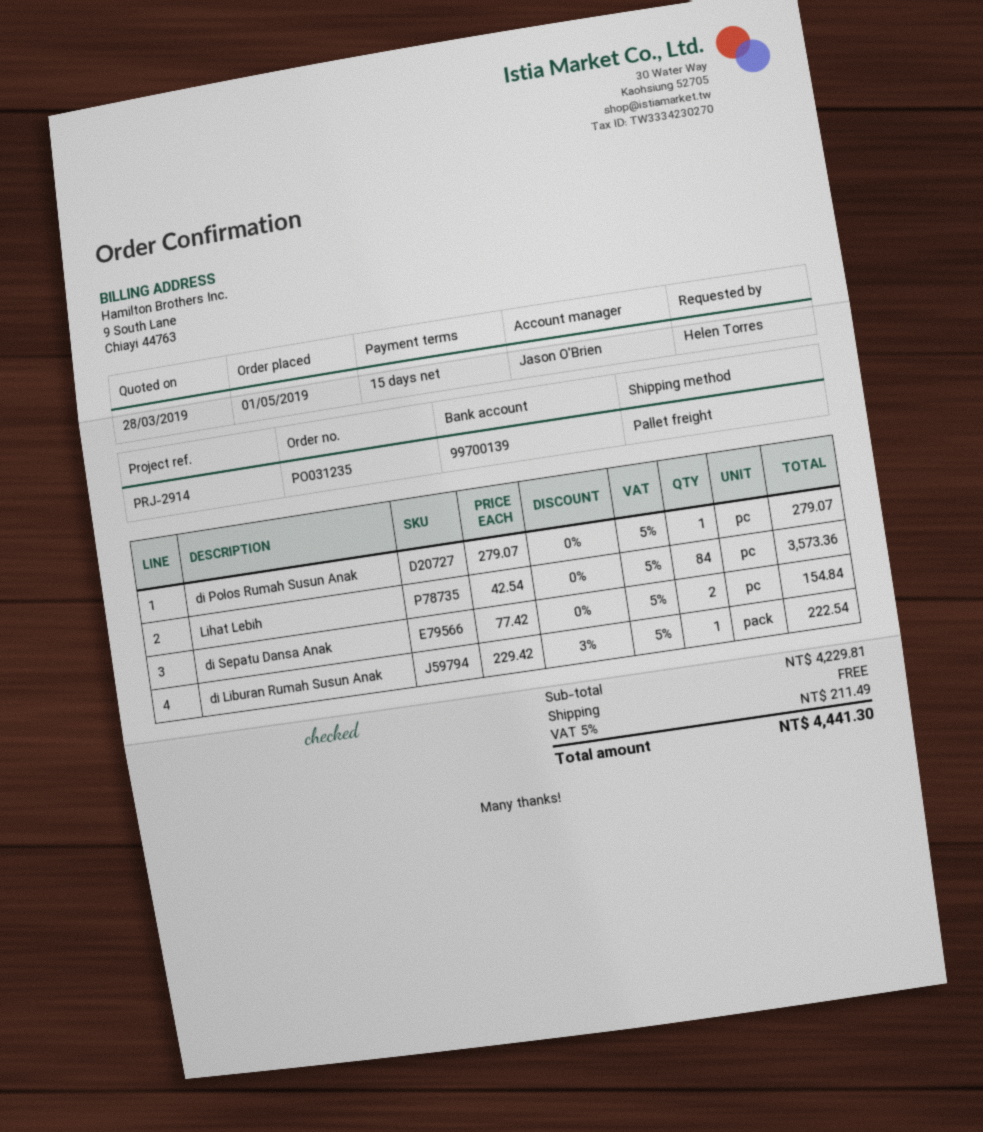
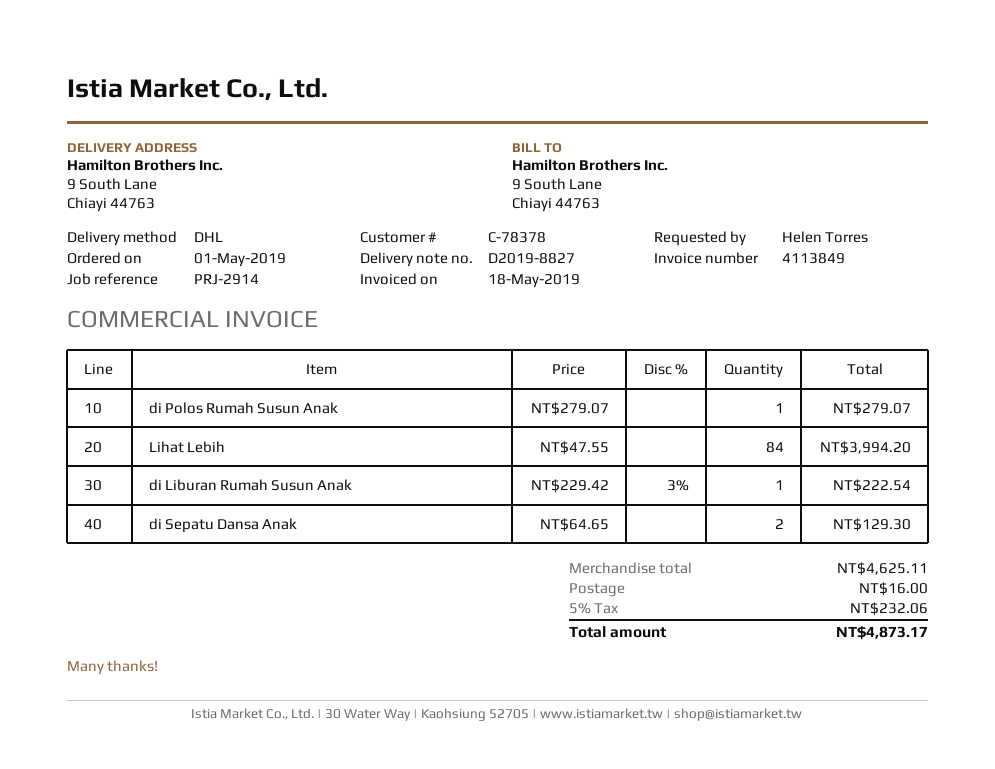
shipping method: pallet freight -> DHL
Lihat Lebih: 84 x 42.54 = 3573.36 -> 84 x 47.55 = 3994.20
di Sepatu Dansa Anak: 2 x 77.42 = 154.84 -> 2 x 64.65 = 129.30
subtotal: 4229.81 -> 4625.11
shipping: 0.00 -> 16.00
tax: 5% = 211.49 -> 5% = 232.06
total: 4441.30 -> 4873.17

